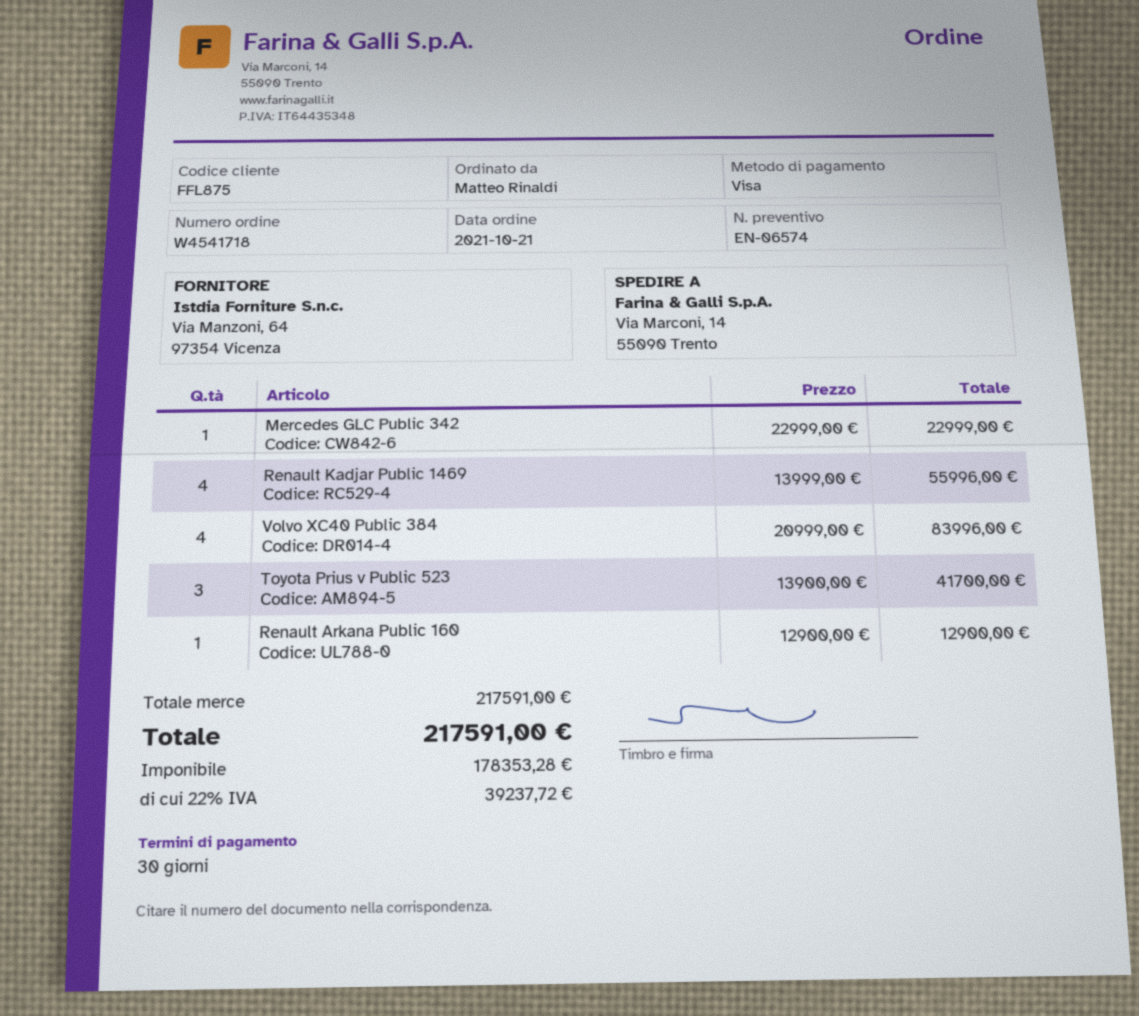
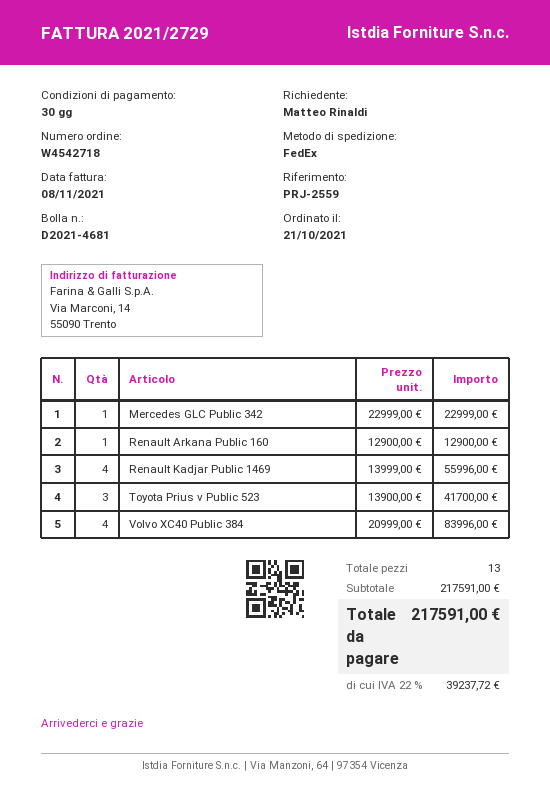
order number: W4541718 -> W4542718

